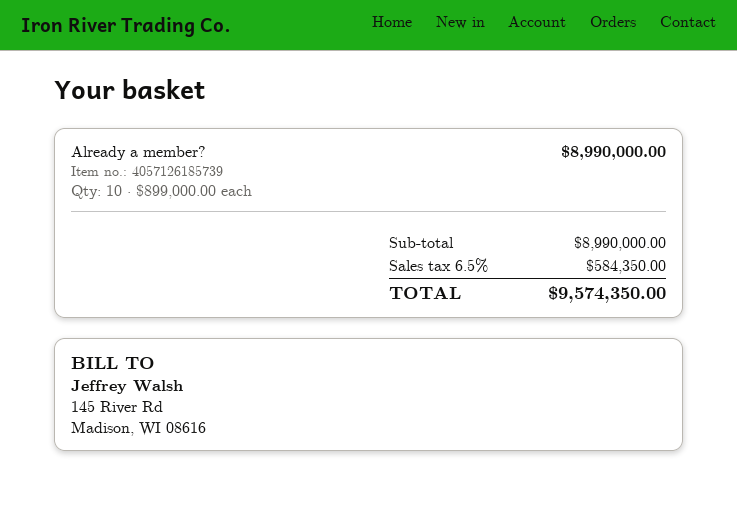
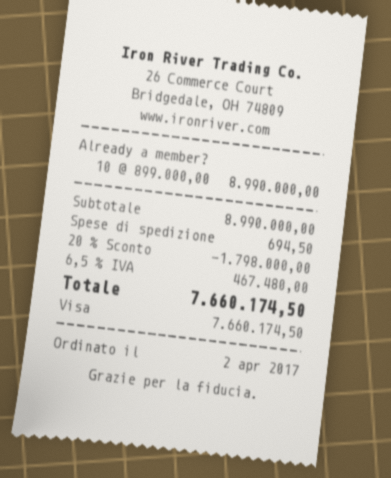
discount: none -> 20% = 1798000.00
shipping: none -> 694.50
tax: 6.5% = 584350.00 -> 6.5% = 467480.00
total: 9574350.00 -> 7660174.50

